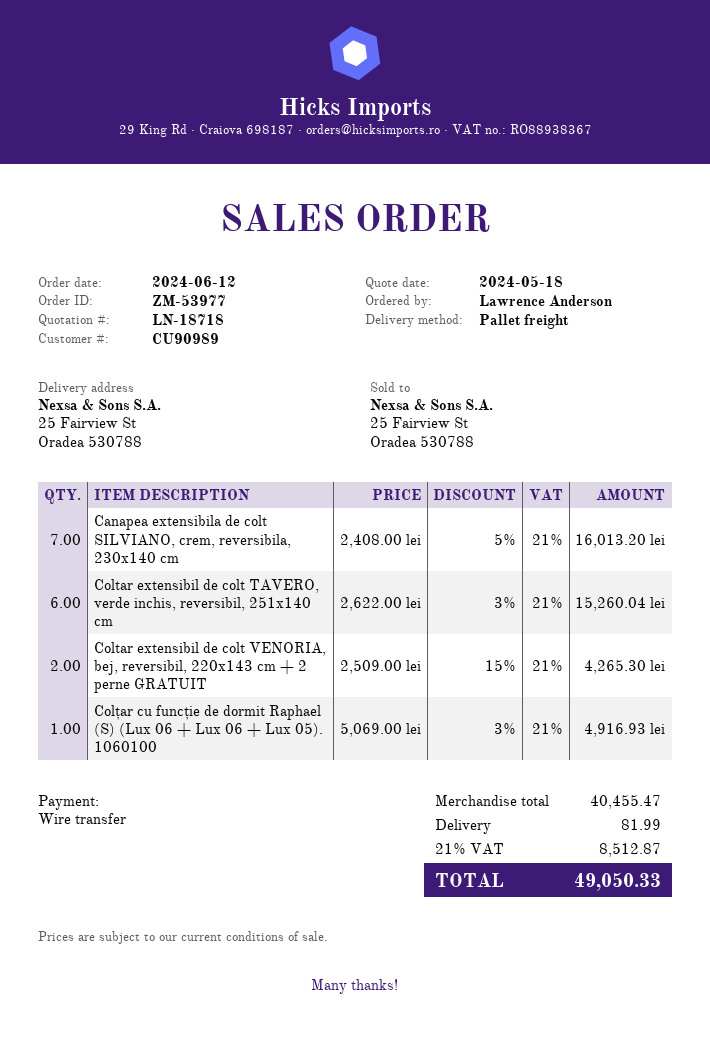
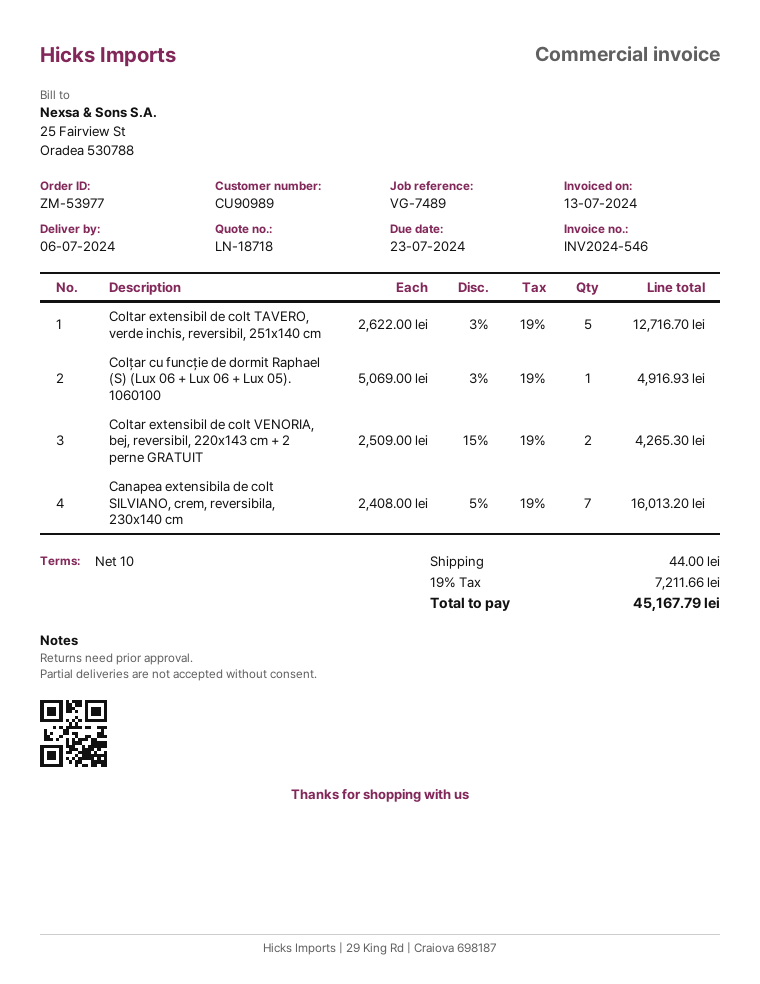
Coltar extensibil de colt TAVERO, verde inchis, reversibil, 251x140 cm: 6 x 2622.00 - 3% = 15260.04 -> 5 x 2622.00 - 3% = 12716.70
shipping: 81.99 -> 44.00
tax: 21% = 8512.87 -> 19% = 7211.66
total: 49050.33 -> 45167.79

